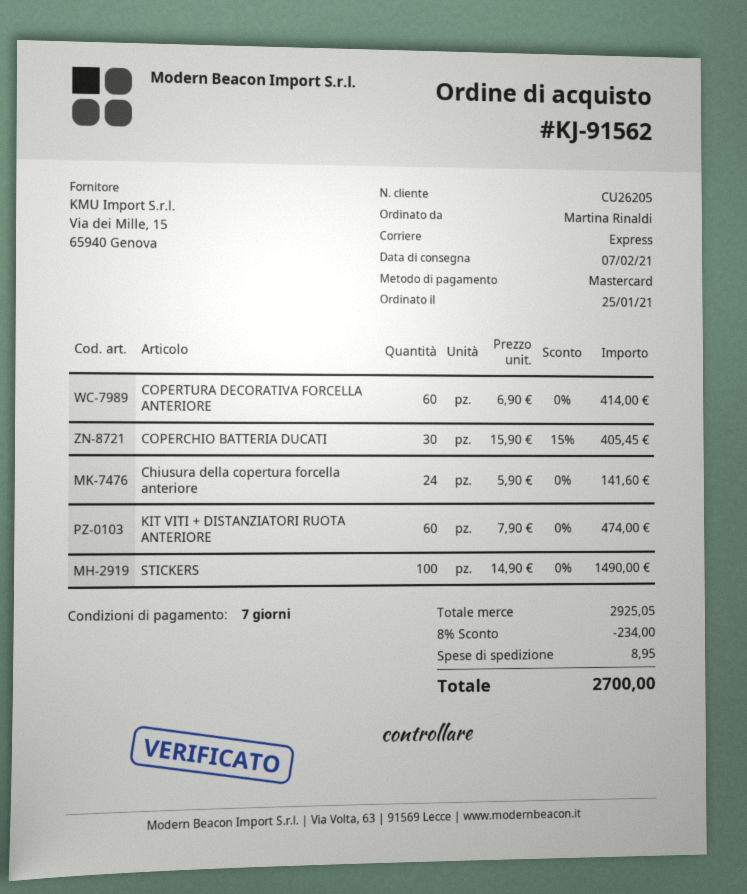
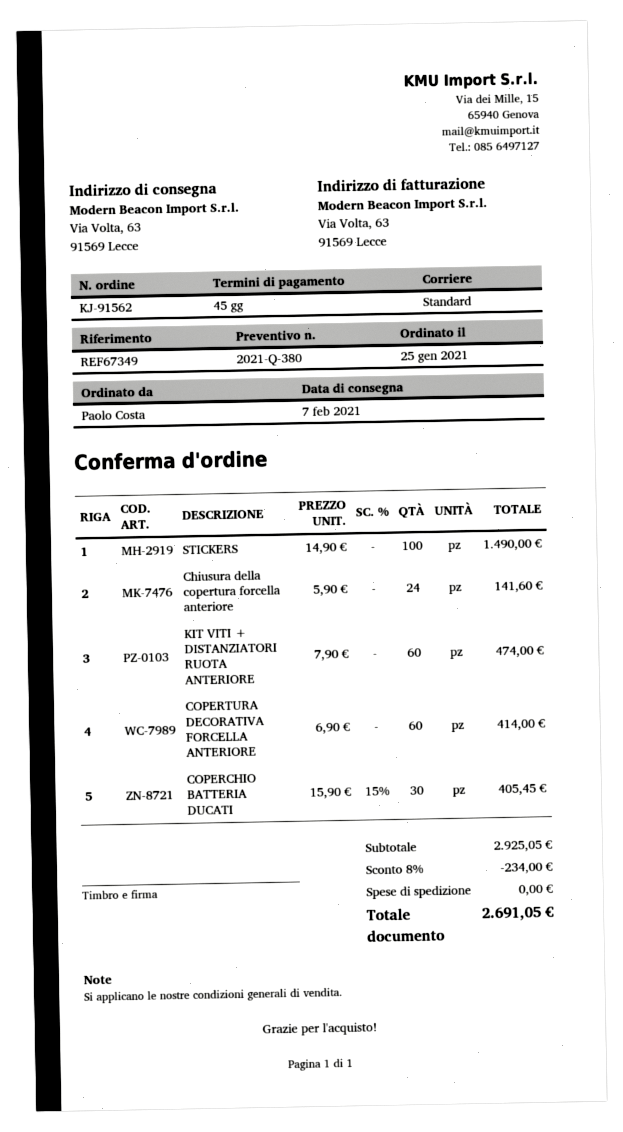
payment terms: 7 days -> 45 days
ordered by: Martina Rinaldi -> Paolo Costa
shipping method: express -> standard
shipping: 8.95 -> 0.00
total: 2700.00 -> 2691.05

